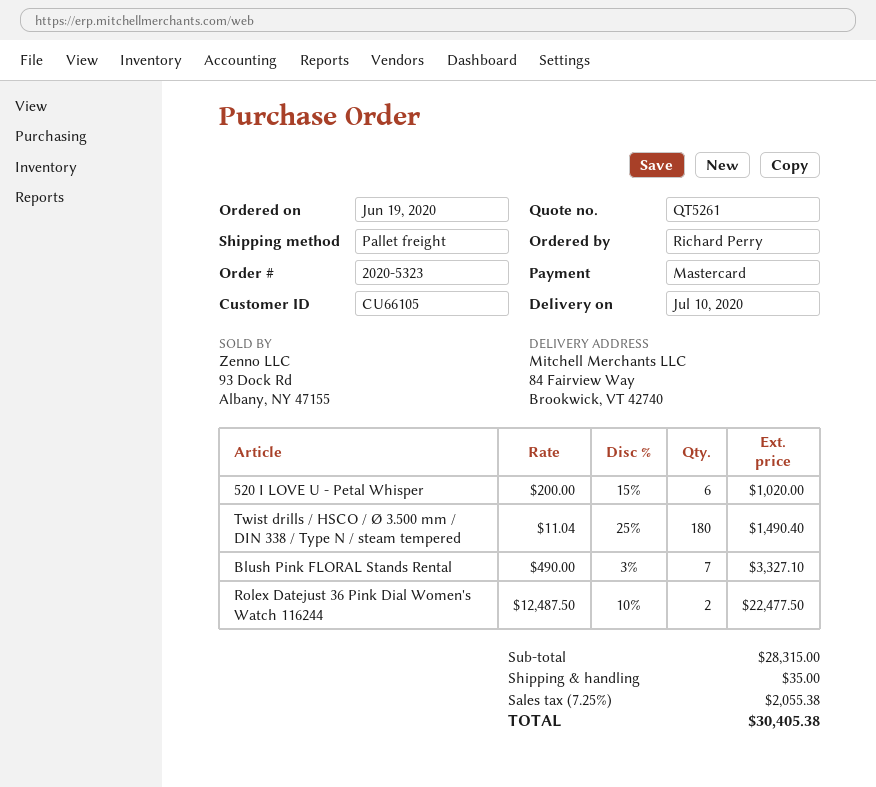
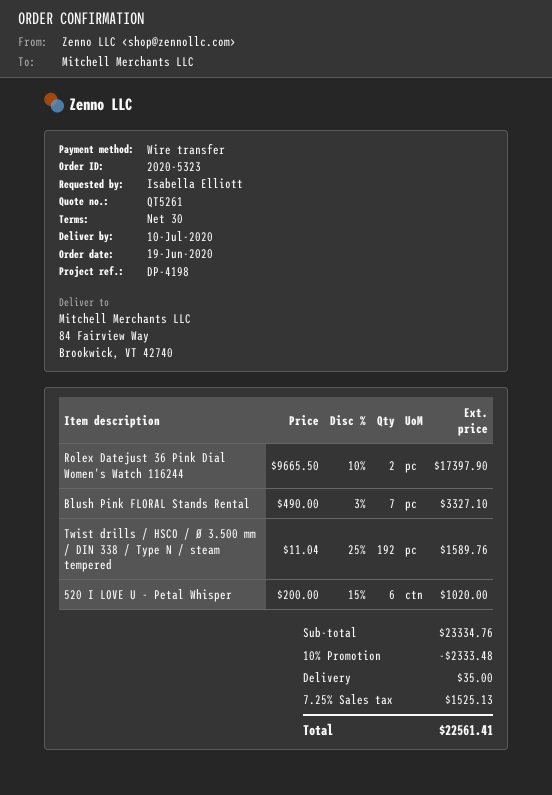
ordered by: Richard Perry -> Isabella Elliott
payment method: Mastercard -> bank transfer
Twist drills / HSCO / Ø 3.500 mm / DIN 338 / Type N / steam tempered: 180 x 11.04 - 25% = 1490.40 -> 192 x 11.04 - 25% = 1589.76
Rolex Datejust 36 Pink Dial Women's Watch 116244: 2 x 12487.50 - 10% = 22477.50 -> 2 x 9665.50 - 10% = 17397.90
subtotal: 28315.00 -> 23334.76
discount: none -> 10% = 2333.48
tax: 7.25% = 2055.38 -> 7.25% = 1525.13
total: 30405.38 -> 22561.41

